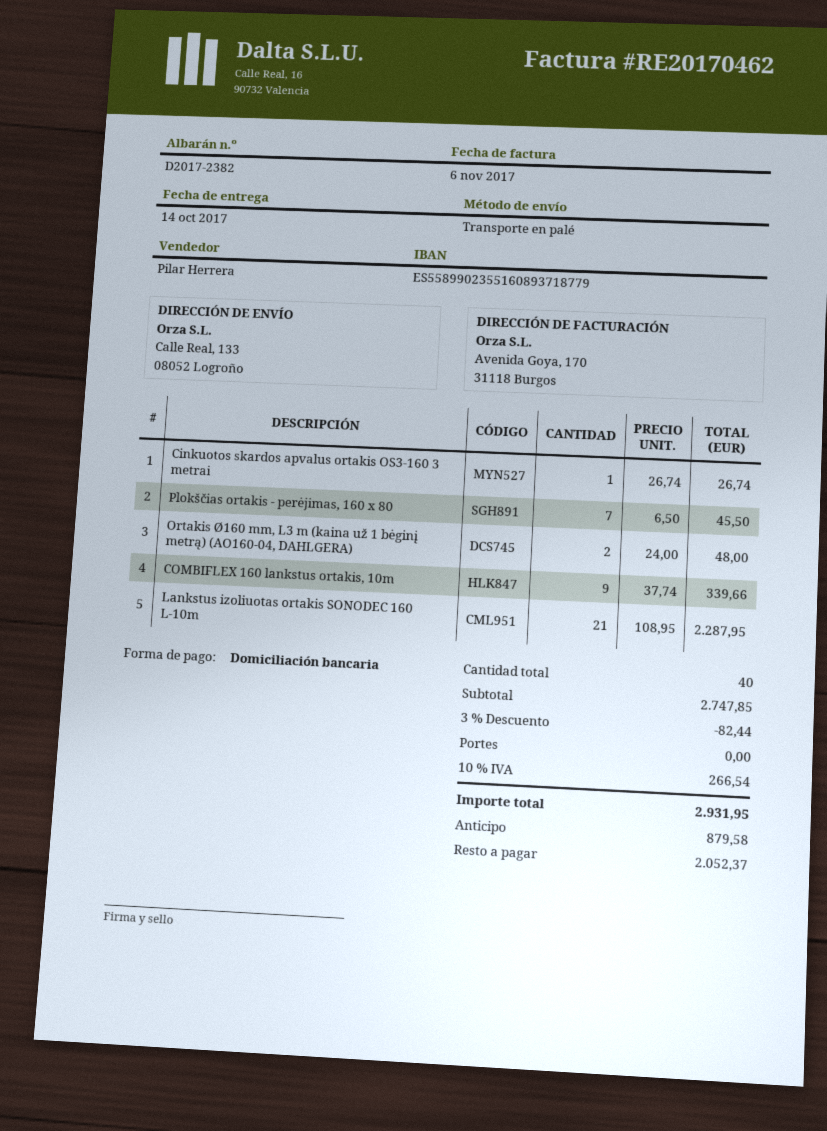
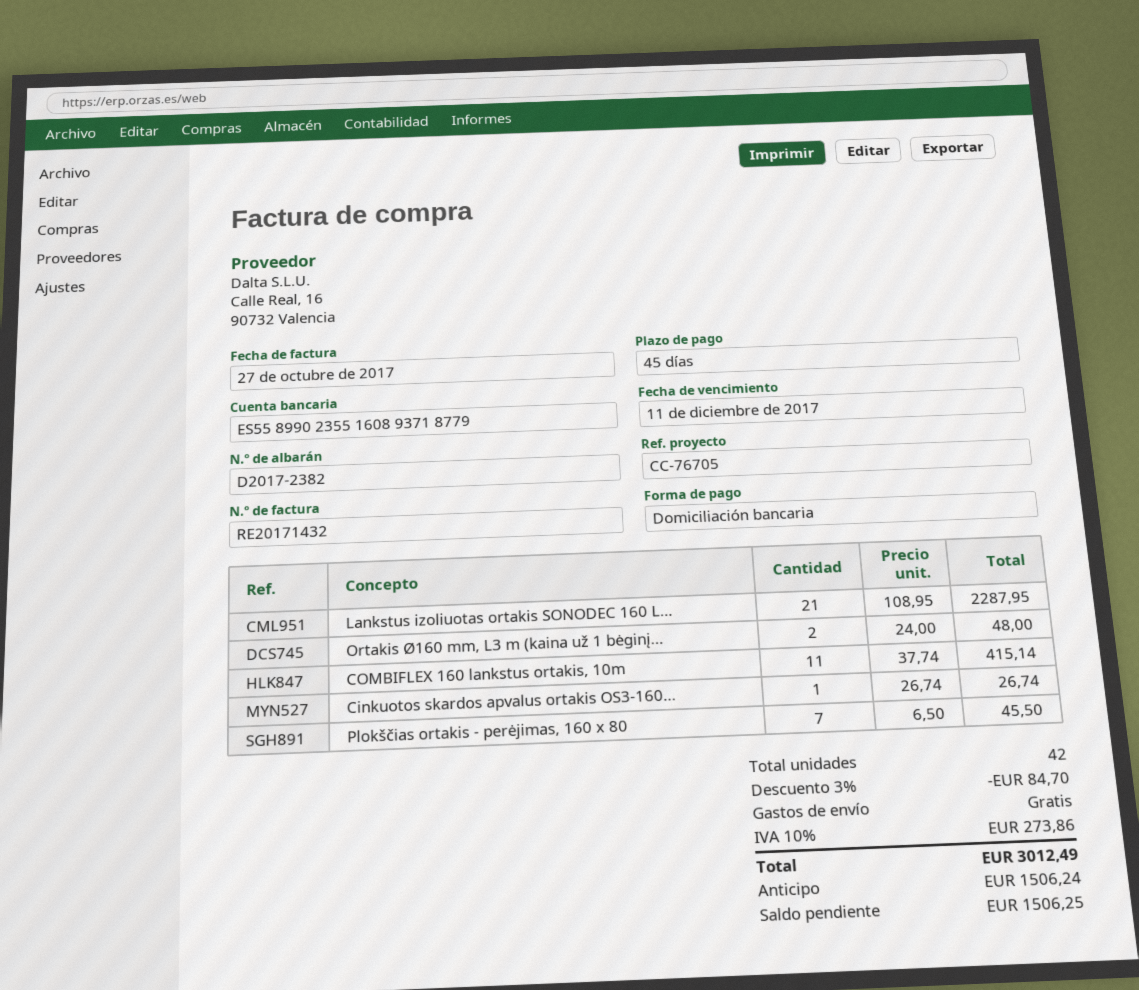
invoice number: RE20170462 -> RE20171432
invoice date: 2017-11-06 -> 2017-10-27
COMBIFLEX 160 lankstus ortakis, 10m: 9 x 37.74 = 339.66 -> 11 x 37.74 = 415.14
total quantity: 40 -> 42
discount: 3% = 82.44 -> 3% = 84.70
tax: 10% = 266.54 -> 10% = 273.86
total: 2931.95 -> 3012.49
deposit: 879.58 -> 1506.24
balance: 2052.37 -> 1506.25

